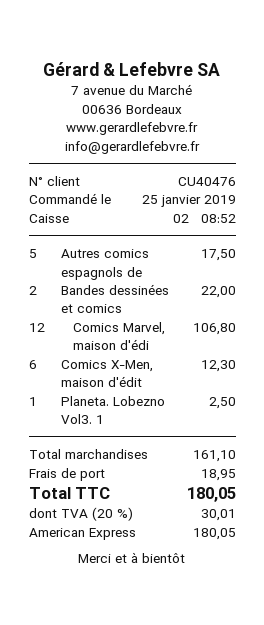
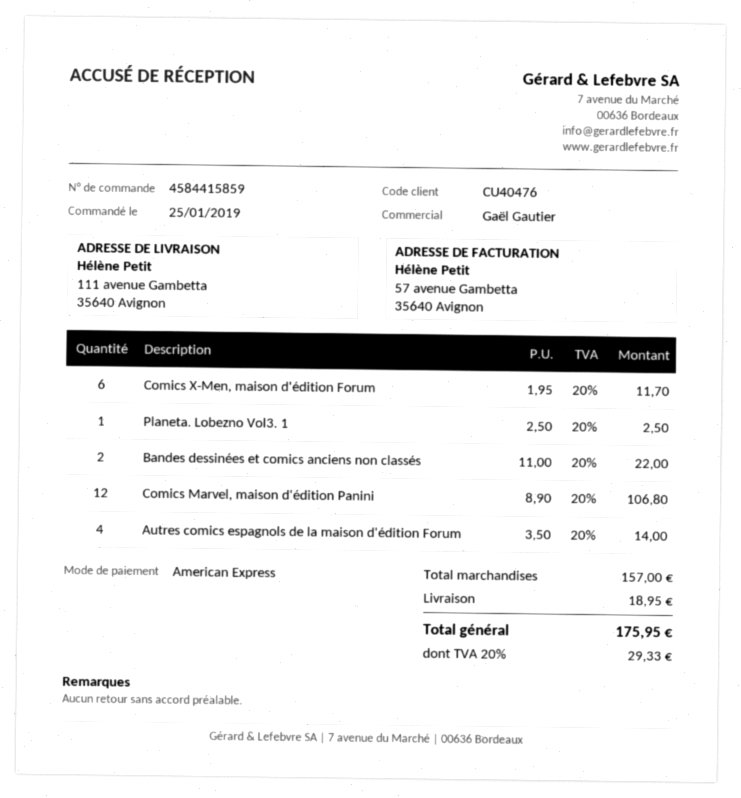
Autres comics espagnols de: 5 for 17.50 -> 4 for 14.00
Comics X-Men, maison d'édit: 6 for 12.30 -> 6 for 11.70
subtotal: 161.10 -> 157.00
tax: 20% = 30.01 -> 20% = 29.33
total: 180.05 -> 175.95

